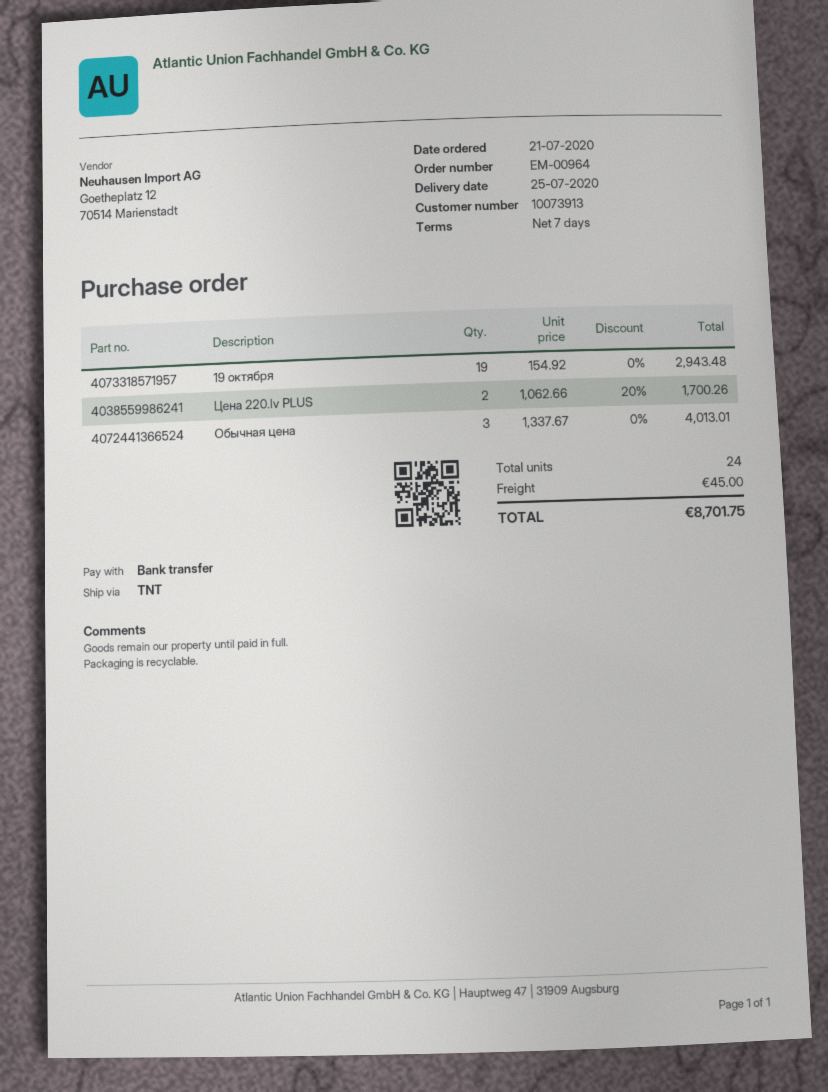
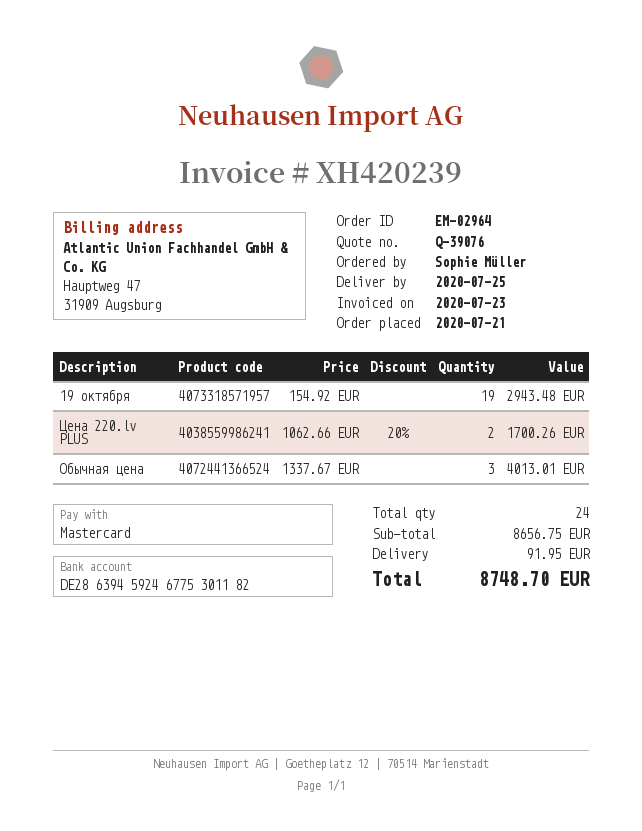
order number: EM-00964 -> EM-02964
payment method: bank transfer -> Mastercard
shipping: 45.00 -> 91.95
total: 8701.75 -> 8748.70

